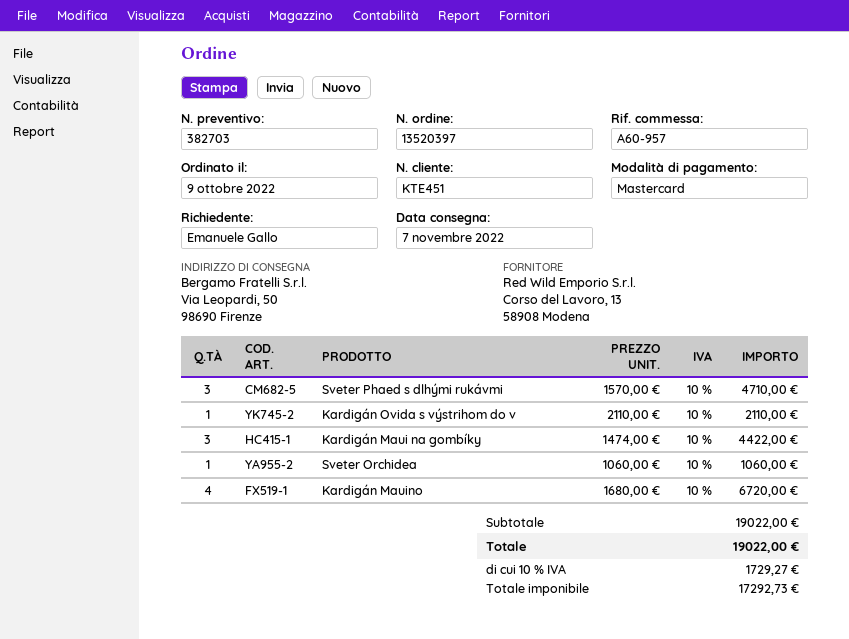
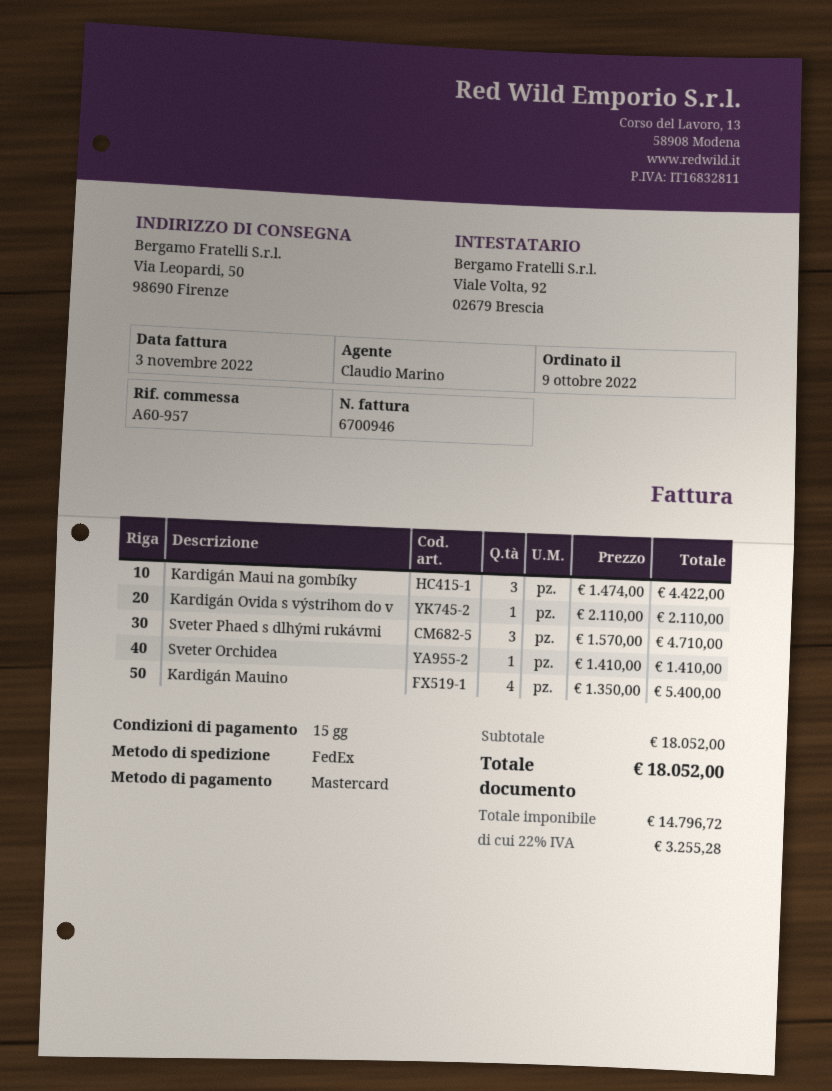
Sveter Orchidea: 1 x 1060.00 = 1060.00 -> 1 x 1410.00 = 1410.00
Kardigán Mauino: 4 x 1680.00 = 6720.00 -> 4 x 1350.00 = 5400.00
subtotal: 19022.00 -> 18052.00
net: 17292.73 -> 14796.72
tax: 10% = 1729.27 -> 22% = 3255.28
total: 19022.00 -> 18052.00

